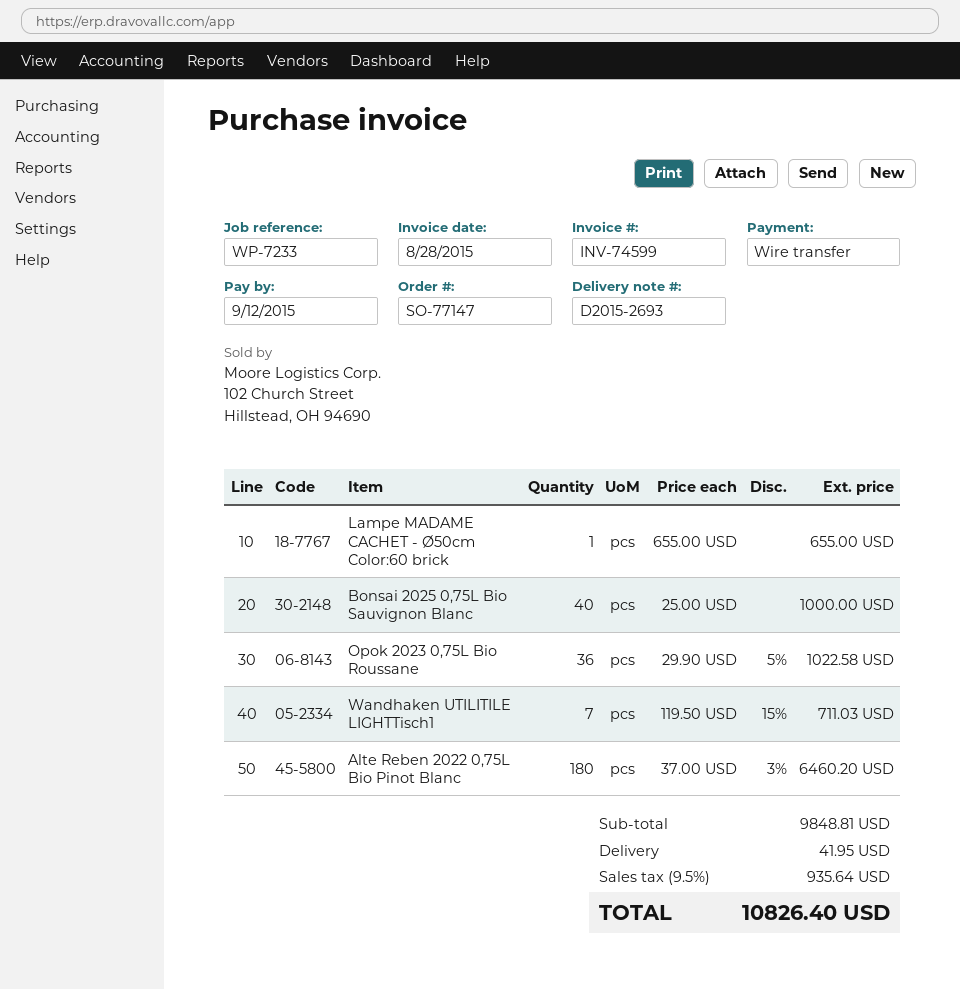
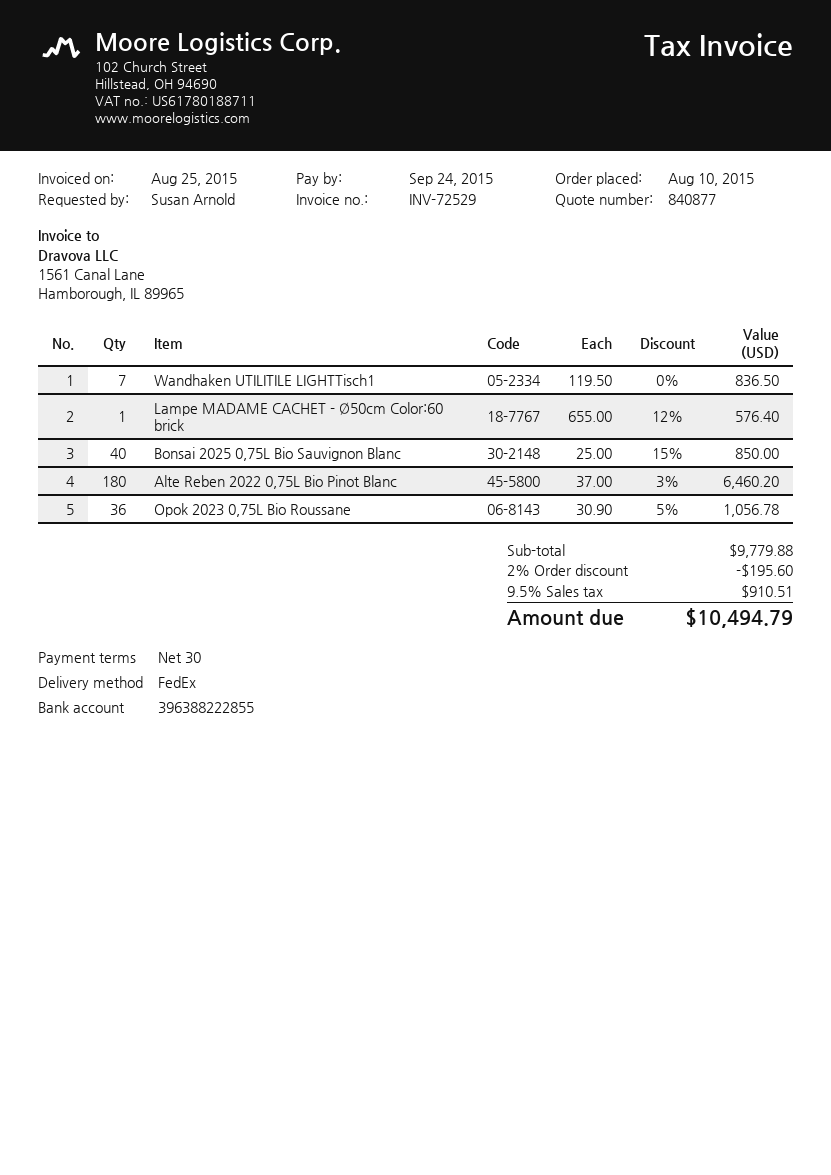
invoice number: INV-74599 -> INV-72529
invoice date: 2015-08-28 -> 2015-08-25
due date: 2015-09-12 -> 2015-09-24
Lampe MADAME CACHET - Ø50cm Color:60 brick: 1 x 655.00 = 655.00 -> 1 x 655.00 - 12% = 576.40
Bonsai 2025 0,75L Bio Sauvignon Blanc: 40 x 25.00 = 1000.00 -> 40 x 25.00 - 15% = 850.00
Opok 2023 0,75L Bio Roussane: 36 x 29.90 - 5% = 1022.58 -> 36 x 30.90 - 5% = 1056.78
Wandhaken UTILITILE LIGHTTisch1: 7 x 119.50 - 15% = 711.03 -> 7 x 119.50 = 836.50
subtotal: 9848.81 -> 9779.88
discount: none -> 2% = 195.60
shipping: 41.95 -> none
tax: 9.5% = 935.64 -> 9.5% = 910.51
total: 10826.40 -> 10494.79

